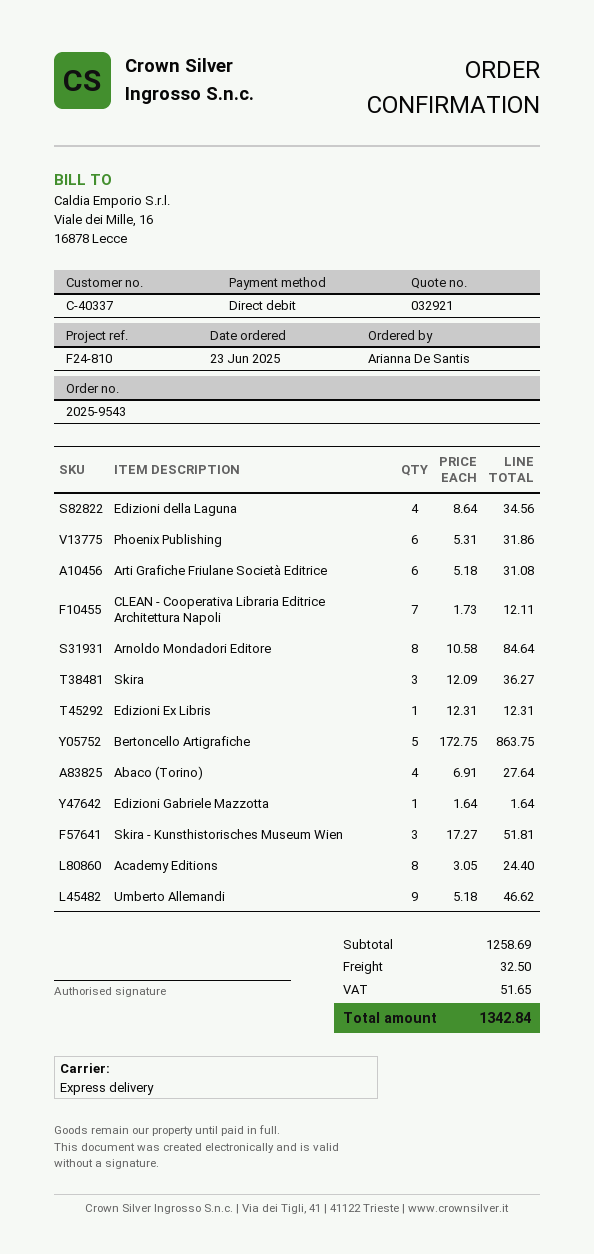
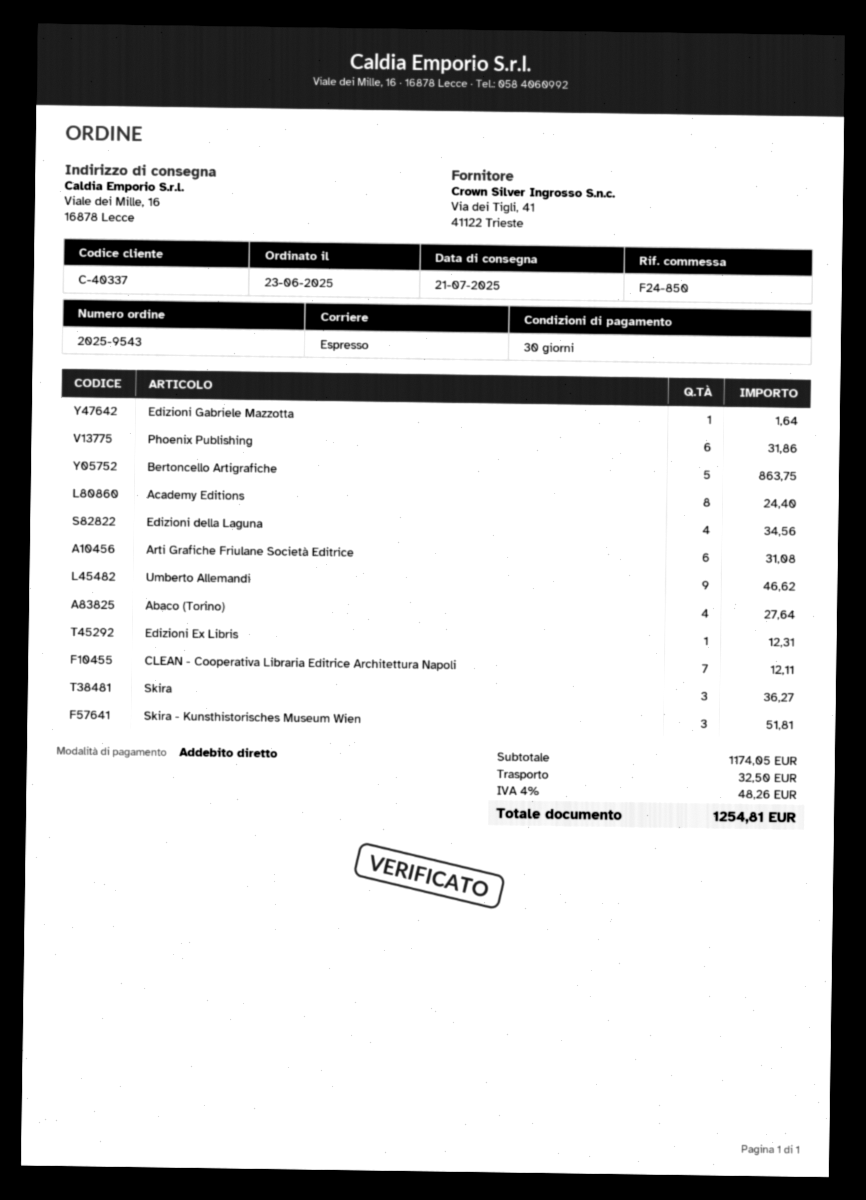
reference: F24-810 -> F24-850
Arnoldo Mondadori Editore: 8 for 84.64 -> none
subtotal: 1258.69 -> 1174.05
tax: 51.65 -> 48.26
total: 1342.84 -> 1254.81

